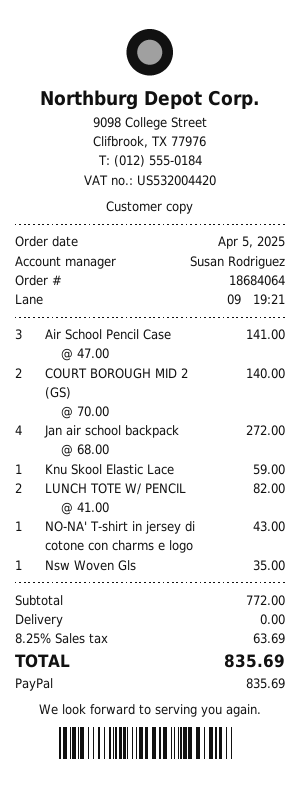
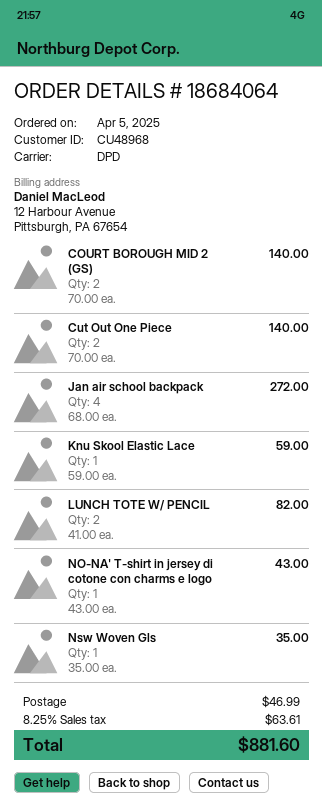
Air School Pencil Case: 3 x 47.00 = 141.00 -> none
Cut Out One Piece: none -> 2 x 70.00 = 140.00
shipping: 0.00 -> 46.99
tax: 8.25% = 63.69 -> 8.25% = 63.61
total: 835.69 -> 881.60

